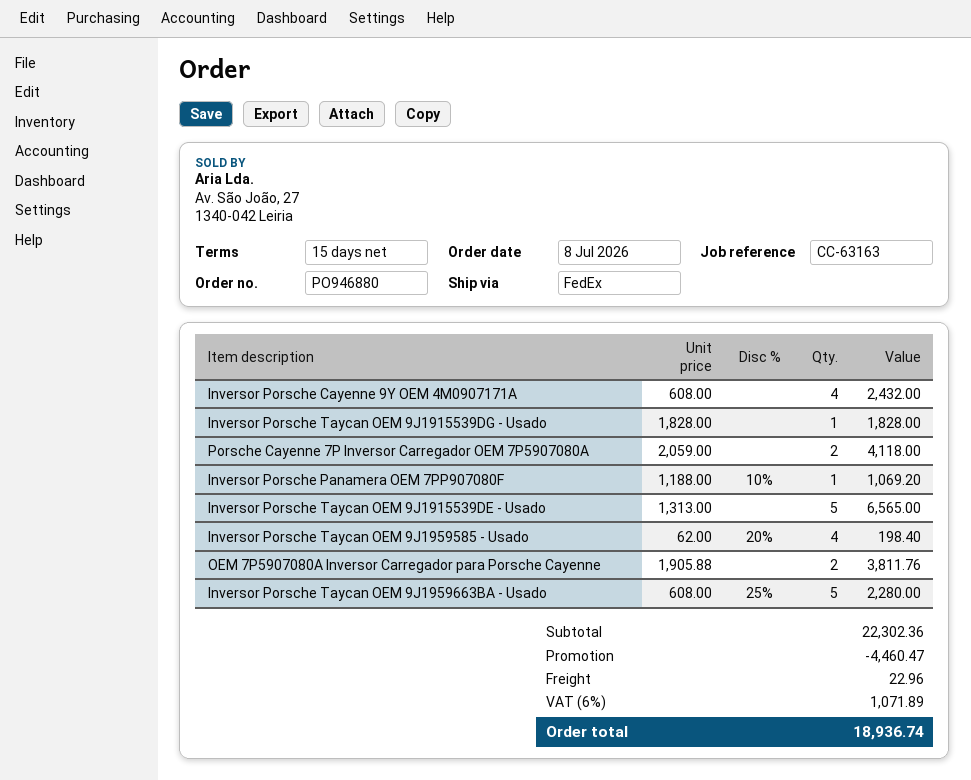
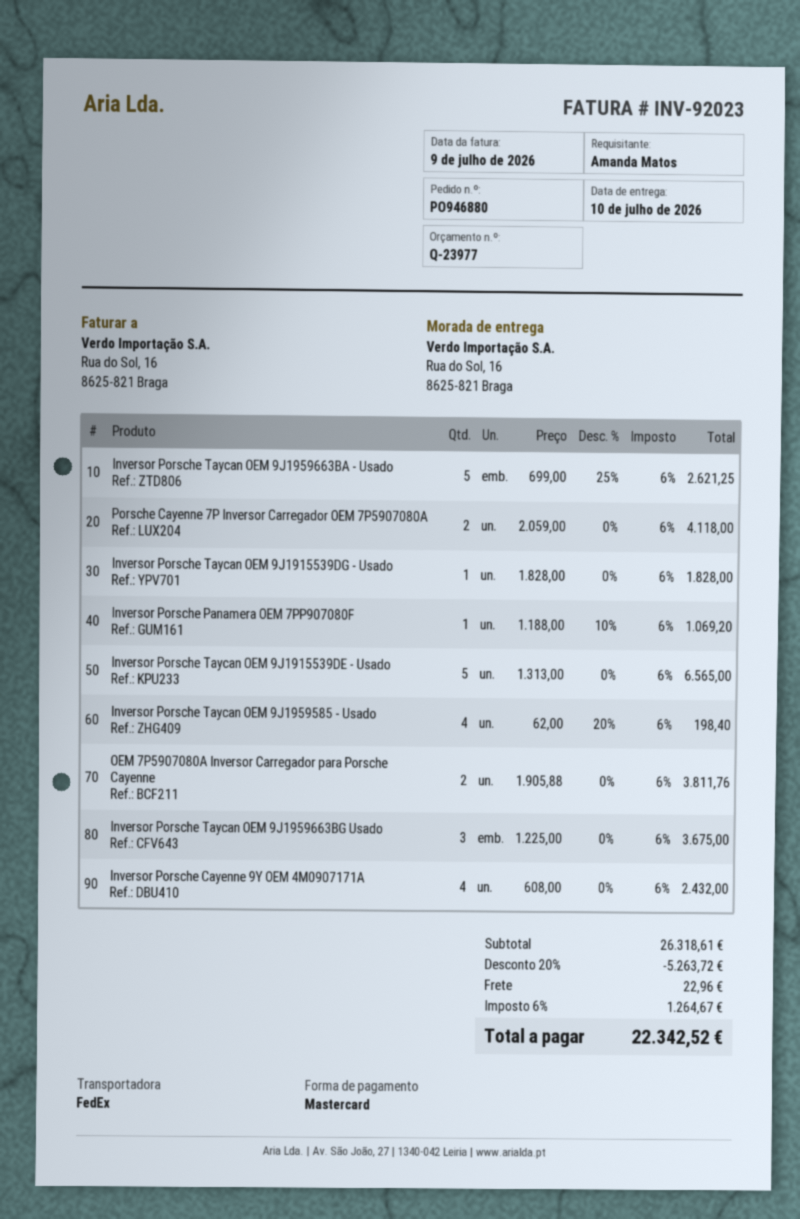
Inversor Porsche Taycan OEM 9J1959663BA - Usado: 5 x 608.00 - 25% = 2280.00 -> 5 x 699.00 - 25% = 2621.25
Inversor Porsche Taycan OEM 9J1959663BG Usado: none -> 3 x 1225.00 = 3675.00
subtotal: 22302.36 -> 26318.61
discount: 4460.47 -> 5263.72
tax: 6% = 1071.89 -> 6% = 1264.67
total: 18936.74 -> 22342.52

